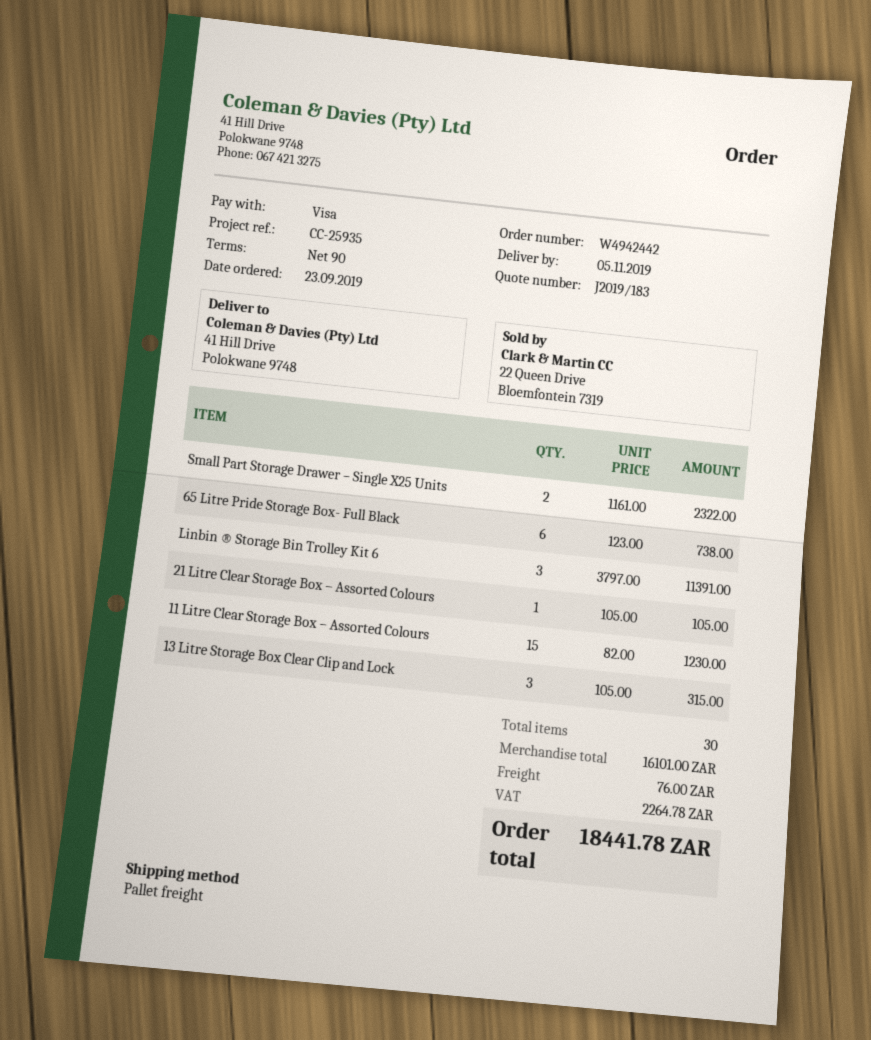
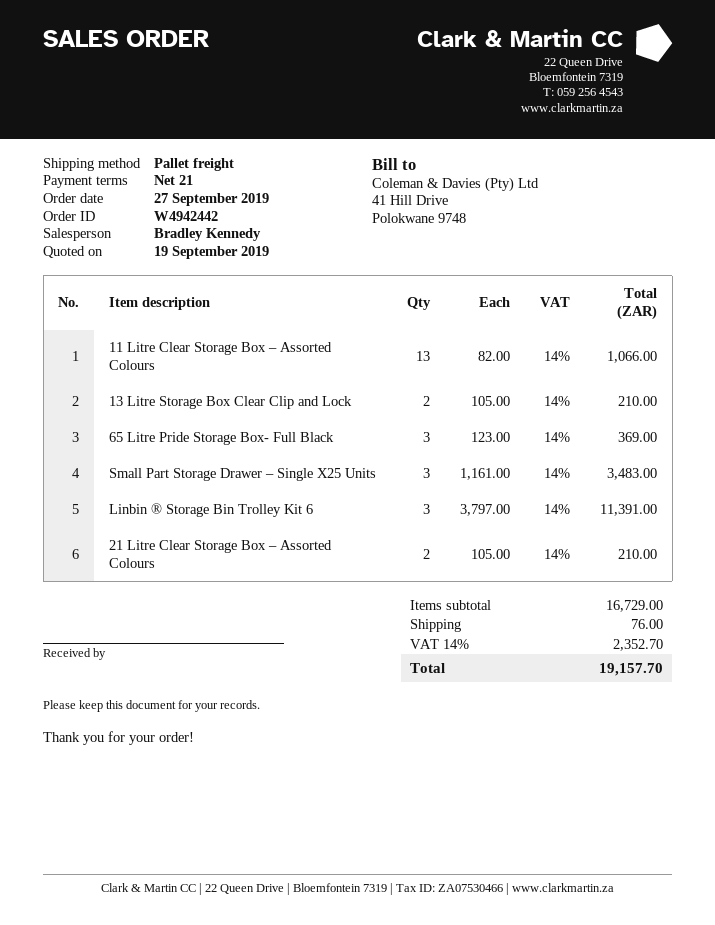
order date: 2019-09-23 -> 2019-09-27
payment terms: 90 days -> 21 days
Small Part Storage Drawer – Single X25 Units: 2 x 1161.00 = 2322.00 -> 3 x 1161.00 = 3483.00
65 Litre Pride Storage Box- Full Black: 6 x 123.00 = 738.00 -> 3 x 123.00 = 369.00
21 Litre Clear Storage Box – Assorted Colours: 1 x 105.00 = 105.00 -> 2 x 105.00 = 210.00
11 Litre Clear Storage Box – Assorted Colours: 15 x 82.00 = 1230.00 -> 13 x 82.00 = 1066.00
13 Litre Storage Box Clear Clip and Lock: 3 x 105.00 = 315.00 -> 2 x 105.00 = 210.00
subtotal: 16101.00 -> 16729.00
tax: 2264.78 -> 2352.70
total: 18441.78 -> 19157.70

